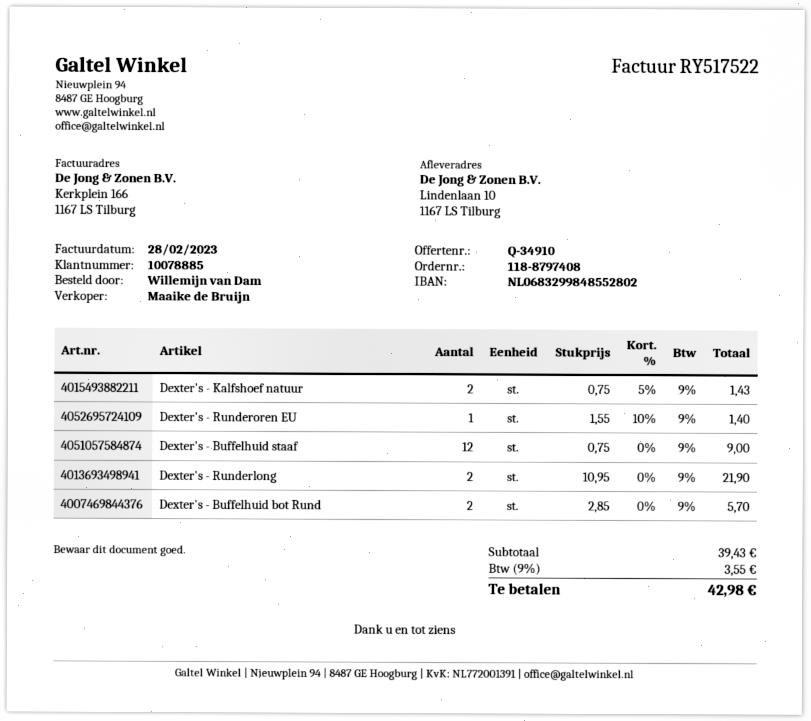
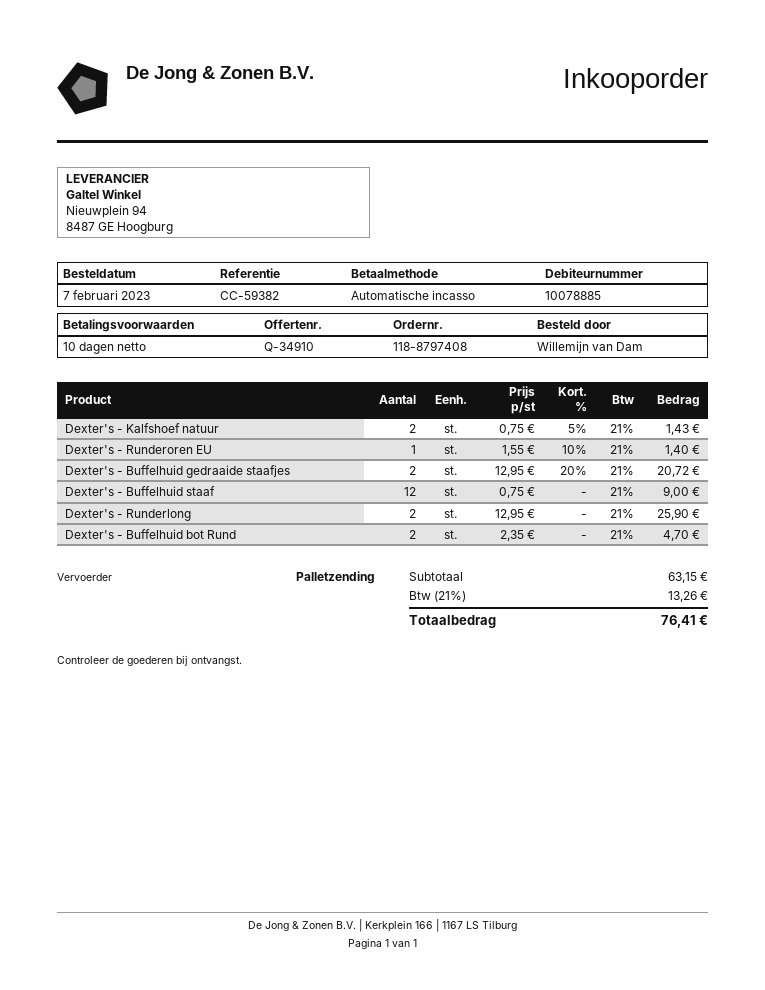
Dexter's - Runderlong: 2 x 10.95 = 21.90 -> 2 x 12.95 = 25.90
Dexter's - Buffelhuid bot Rund: 2 x 2.85 = 5.70 -> 2 x 2.35 = 4.70
Dexter's - Buffelhuid gedraaide staafjes: none -> 2 x 12.95 - 20% = 20.72
subtotal: 39.43 -> 63.15
tax: 9% = 3.55 -> 21% = 13.26
total: 42.98 -> 76.41

